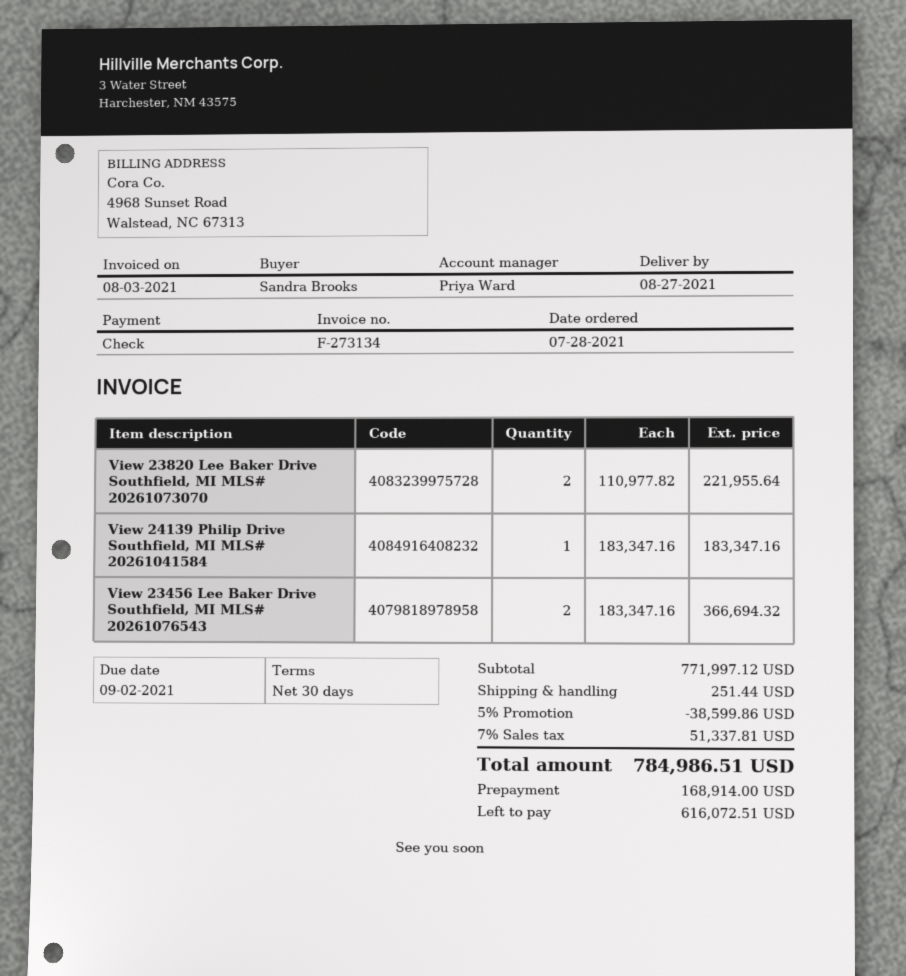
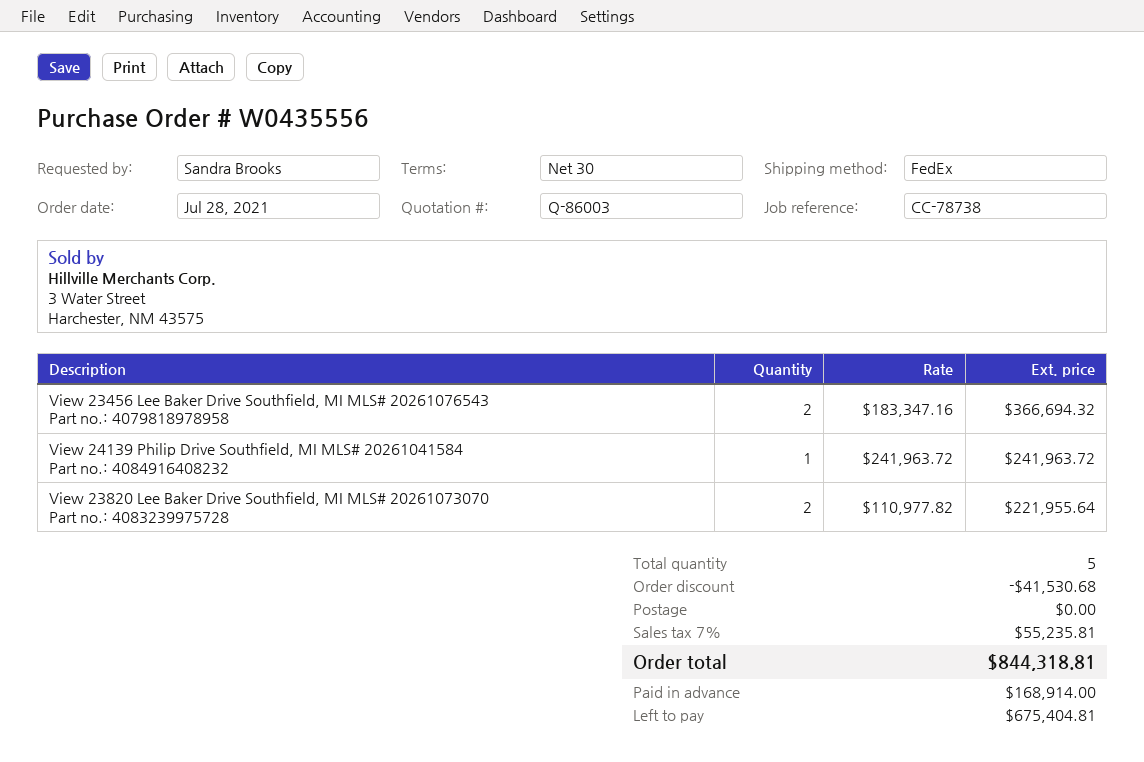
View 24139 Philip Drive Southfield, MI MLS# 20261041584: 1 x 183347.16 = 183347.16 -> 1 x 241963.72 = 241963.72
discount: 38599.86 -> 41530.68
shipping: 251.44 -> 0.00
tax: 7% = 51337.81 -> 7% = 55235.81
total: 784986.51 -> 844318.81
balance: 616072.51 -> 675404.81

